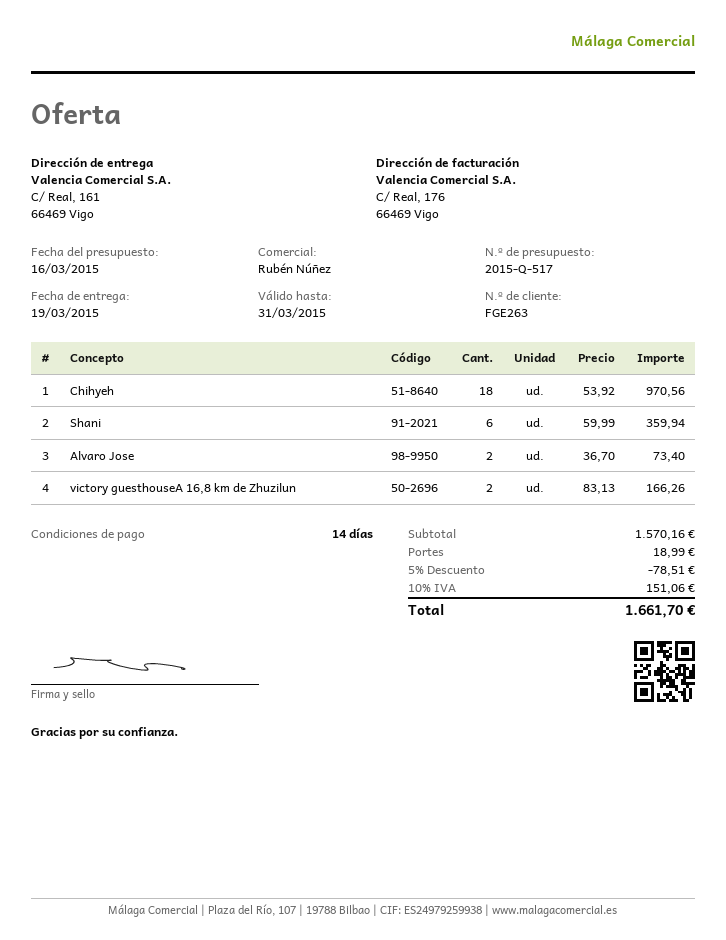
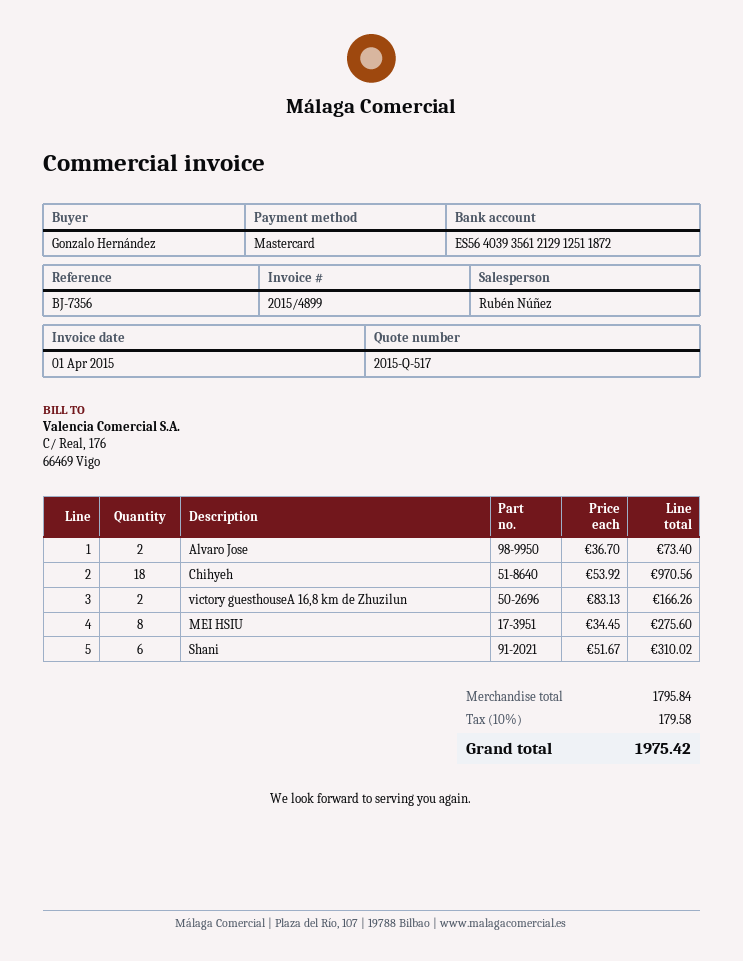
Shani: 6 x 59.99 = 359.94 -> 6 x 51.67 = 310.02
MEI HSIU: none -> 8 x 34.45 = 275.60
subtotal: 1570.16 -> 1795.84
discount: 5% = 78.51 -> none
shipping: 18.99 -> none
tax: 10% = 151.06 -> 10% = 179.58
total: 1661.70 -> 1975.42

